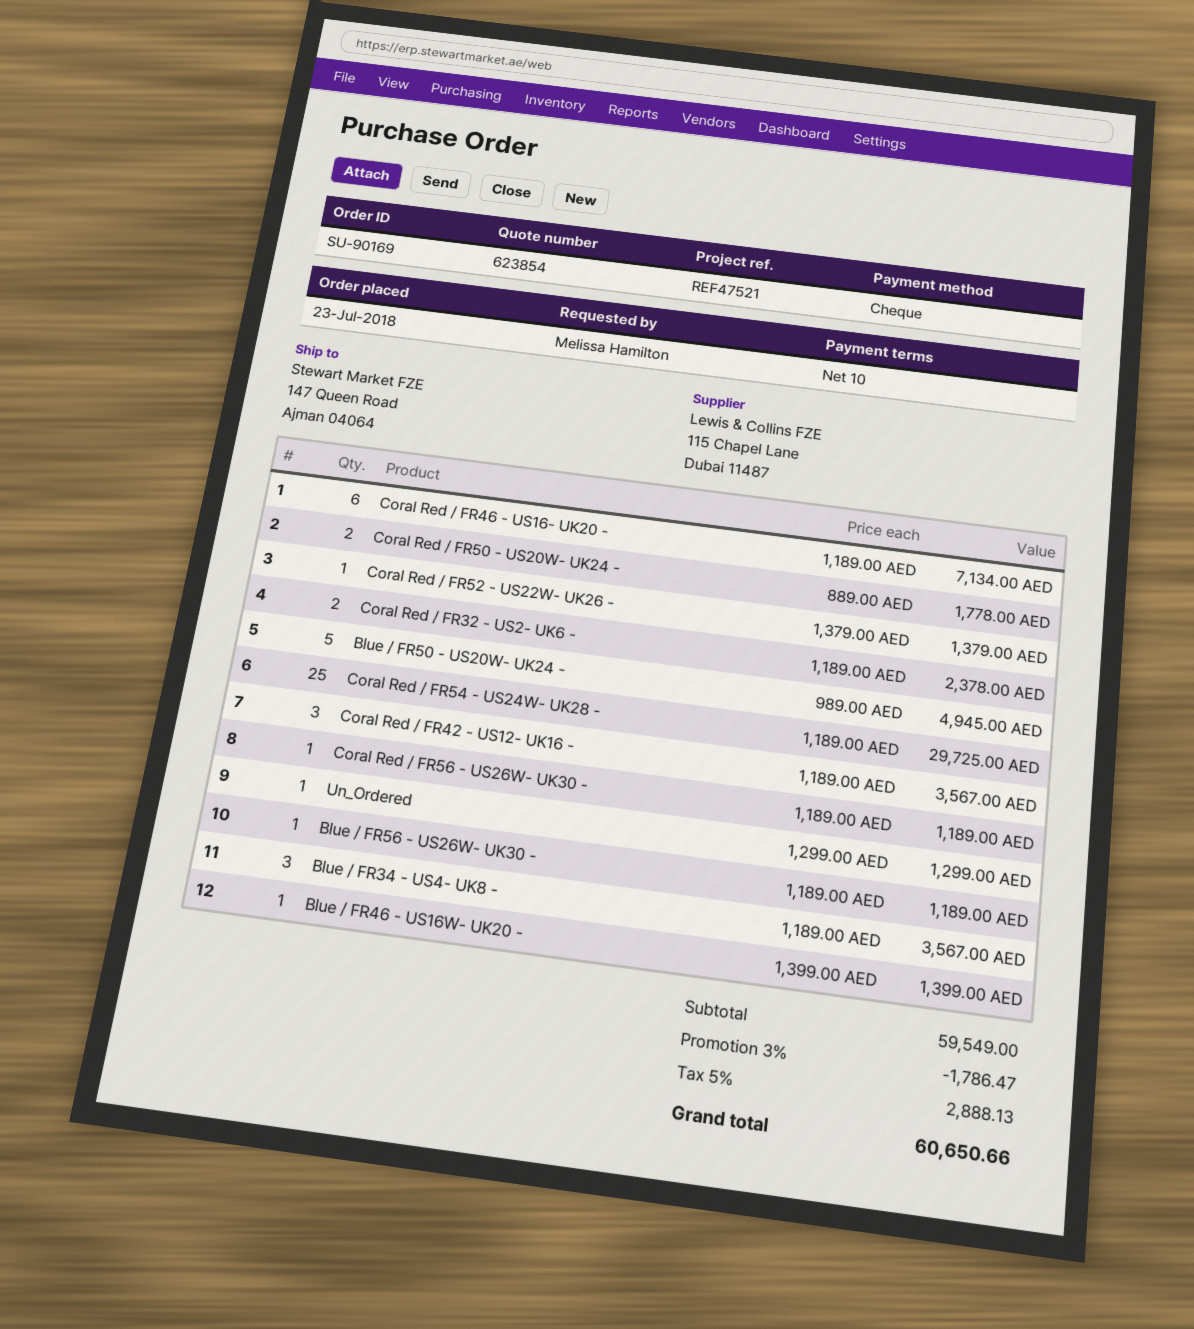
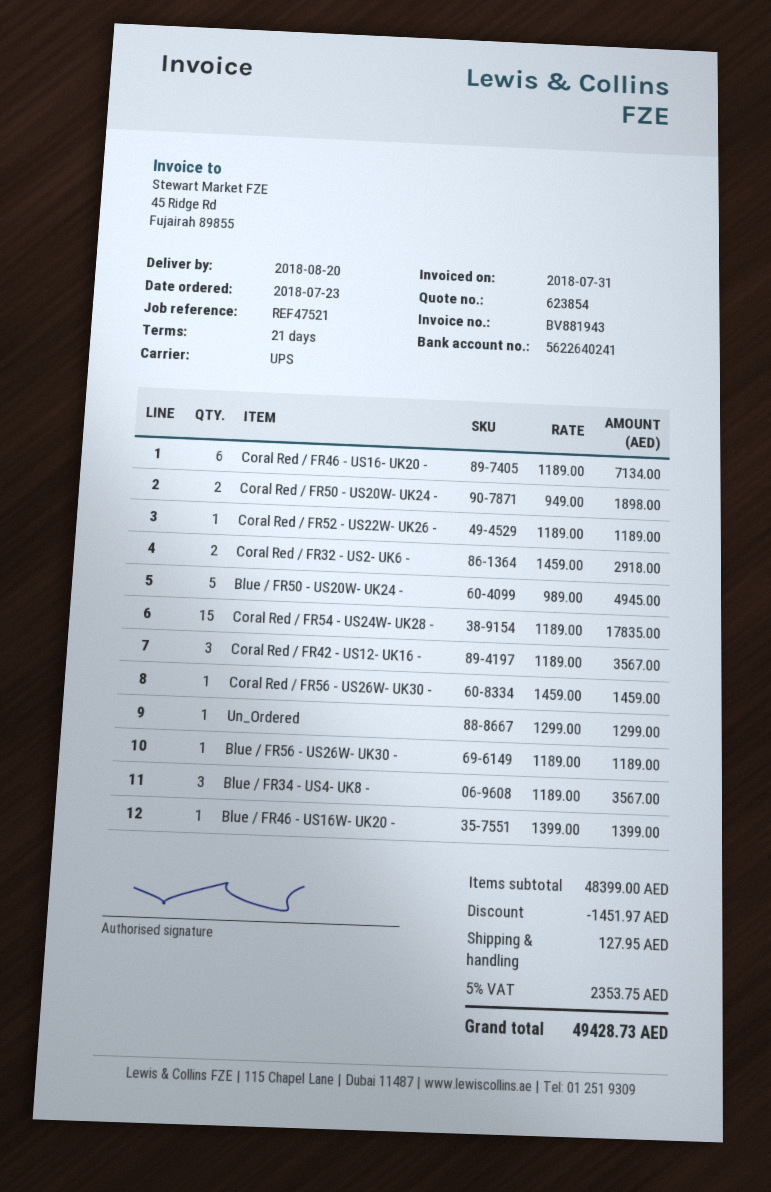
payment terms: 10 days -> 21 days
Coral Red / FR50 - US20W- UK24 -: 2 x 889.00 = 1778.00 -> 2 x 949.00 = 1898.00
Coral Red / FR52 - US22W- UK26 -: 1 x 1379.00 = 1379.00 -> 1 x 1189.00 = 1189.00
Coral Red / FR32 - US2- UK6 -: 2 x 1189.00 = 2378.00 -> 2 x 1459.00 = 2918.00
Coral Red / FR54 - US24W- UK28 -: 25 x 1189.00 = 29725.00 -> 15 x 1189.00 = 17835.00
Coral Red / FR56 - US26W- UK30 -: 1 x 1189.00 = 1189.00 -> 1 x 1459.00 = 1459.00
subtotal: 59549.00 -> 48399.00
discount: 1786.47 -> 1451.97
shipping: none -> 127.95
tax: 5% = 2888.13 -> 5% = 2353.75
total: 60650.66 -> 49428.73

